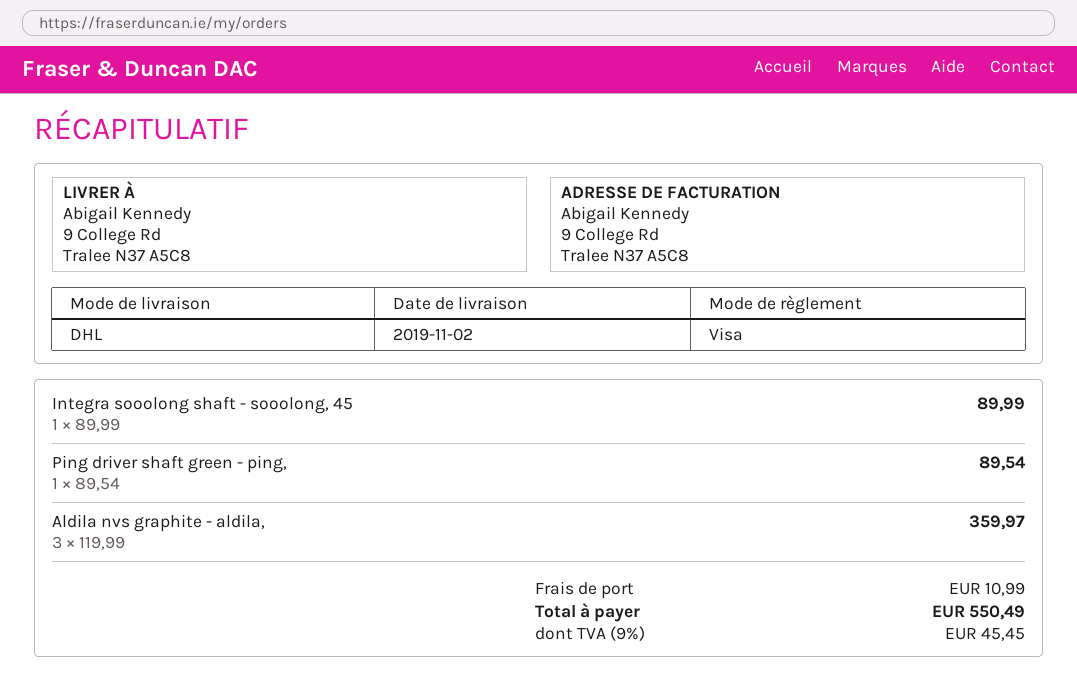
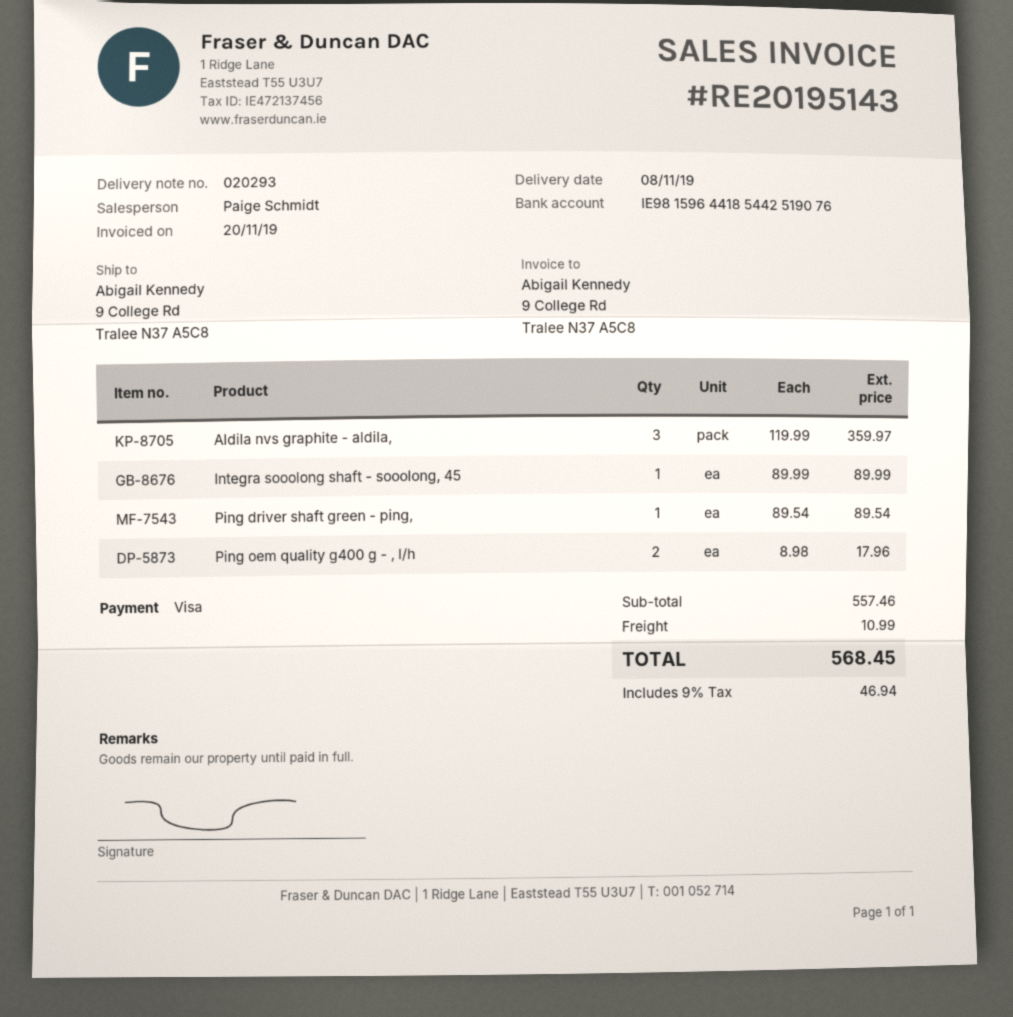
delivery date: 2019-11-02 -> 2019-11-08
Ping oem quality g400 g - , l/h: none -> 2 x 8.98 = 17.96
tax: 9% = 45.45 -> 9% = 46.94
total: 550.49 -> 568.45

